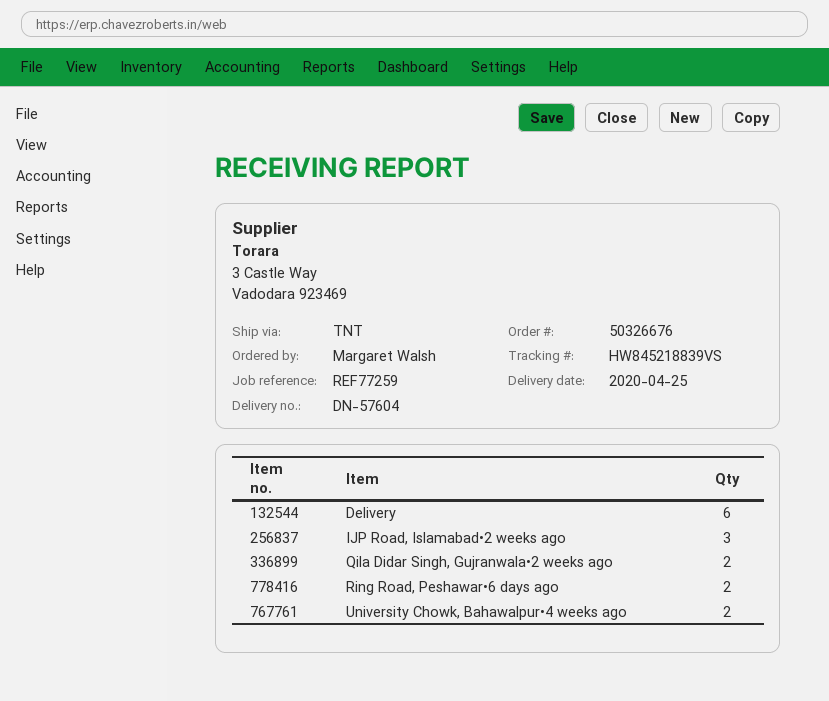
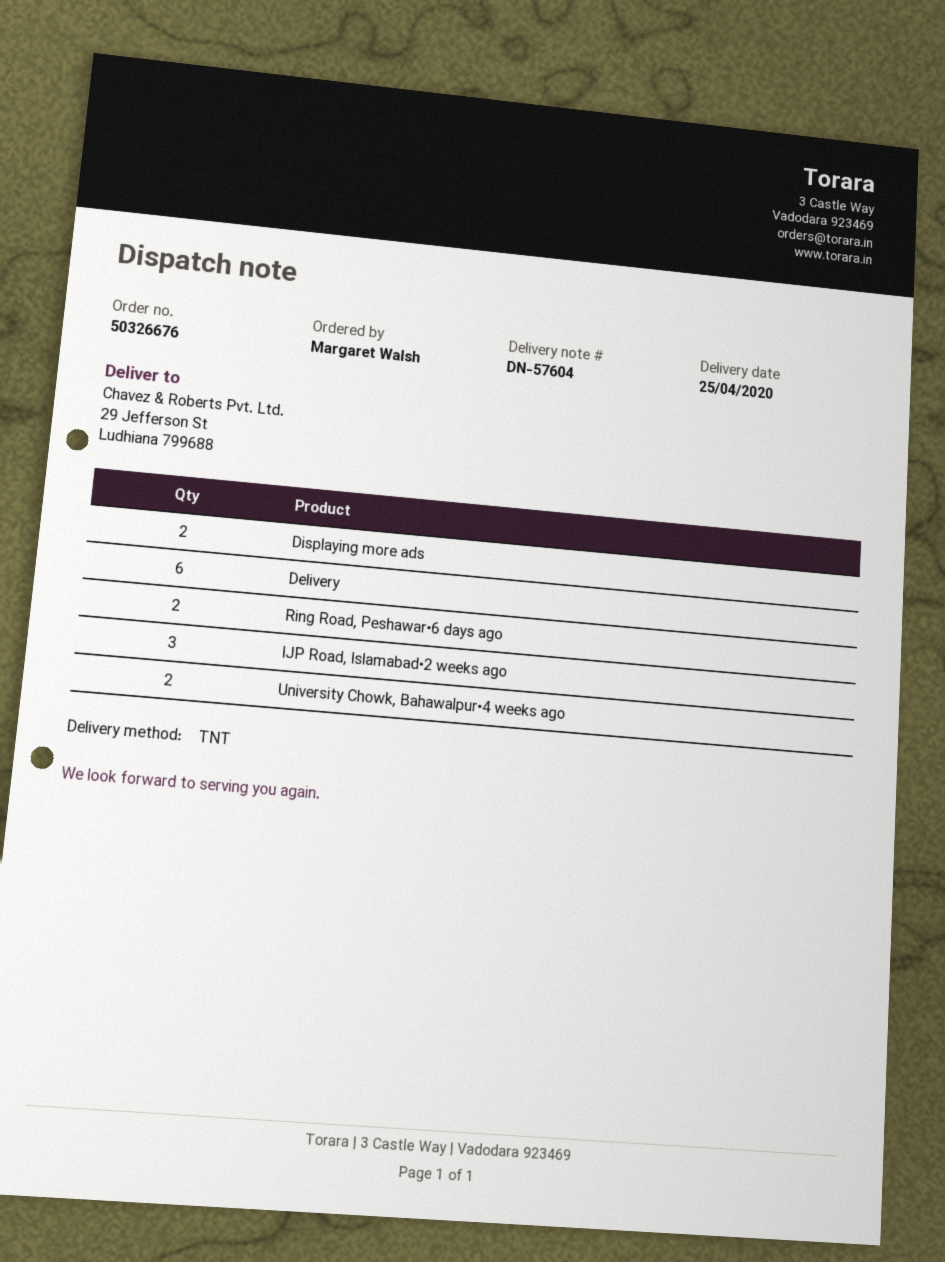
Qila Didar Singh, Gujranwala•2 weeks ago: 2 -> none
Displaying more ads: none -> 2

